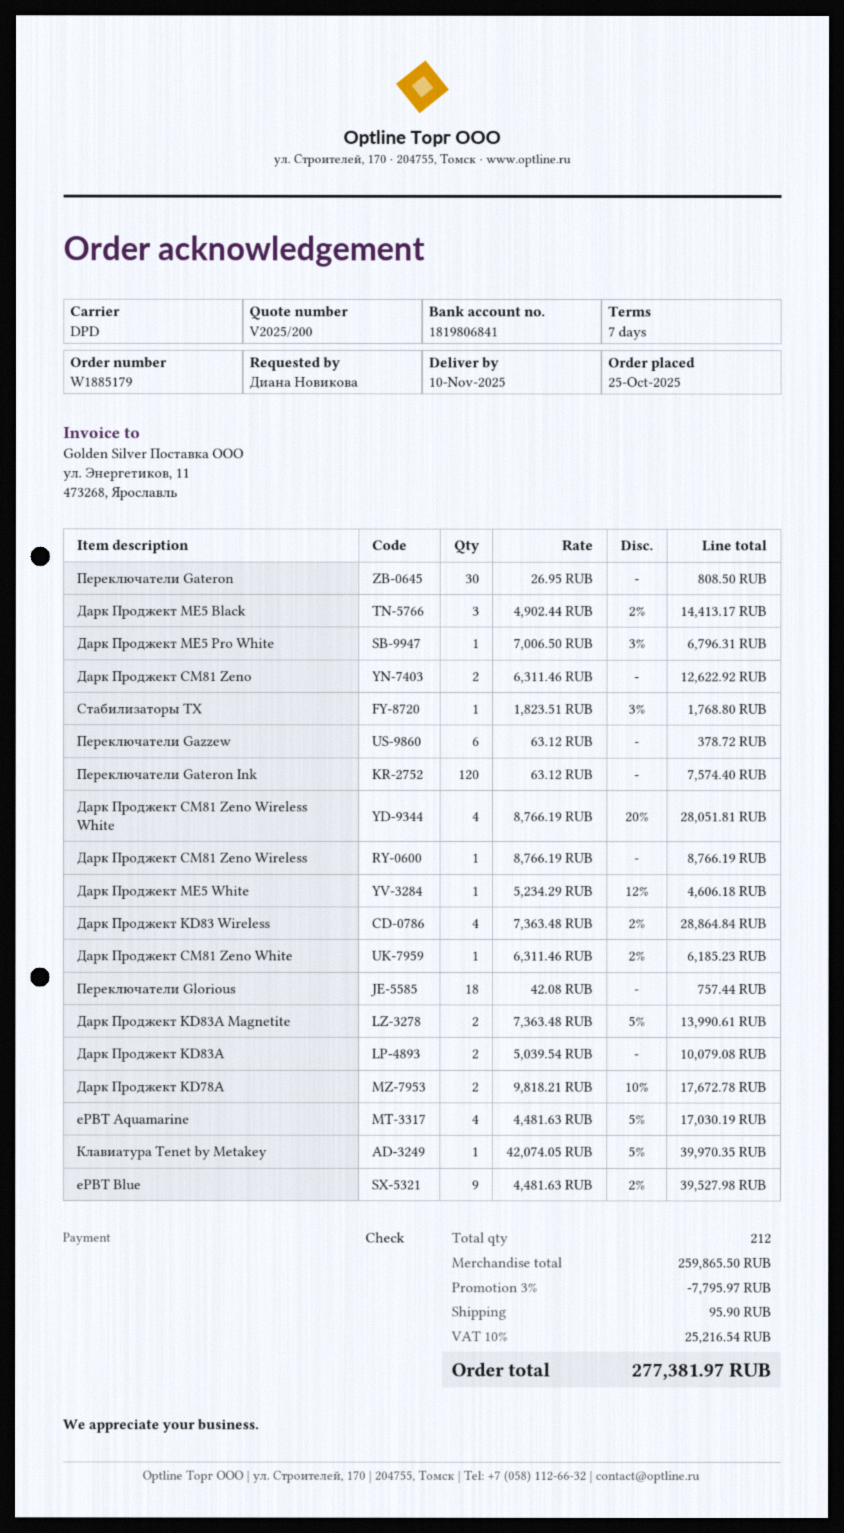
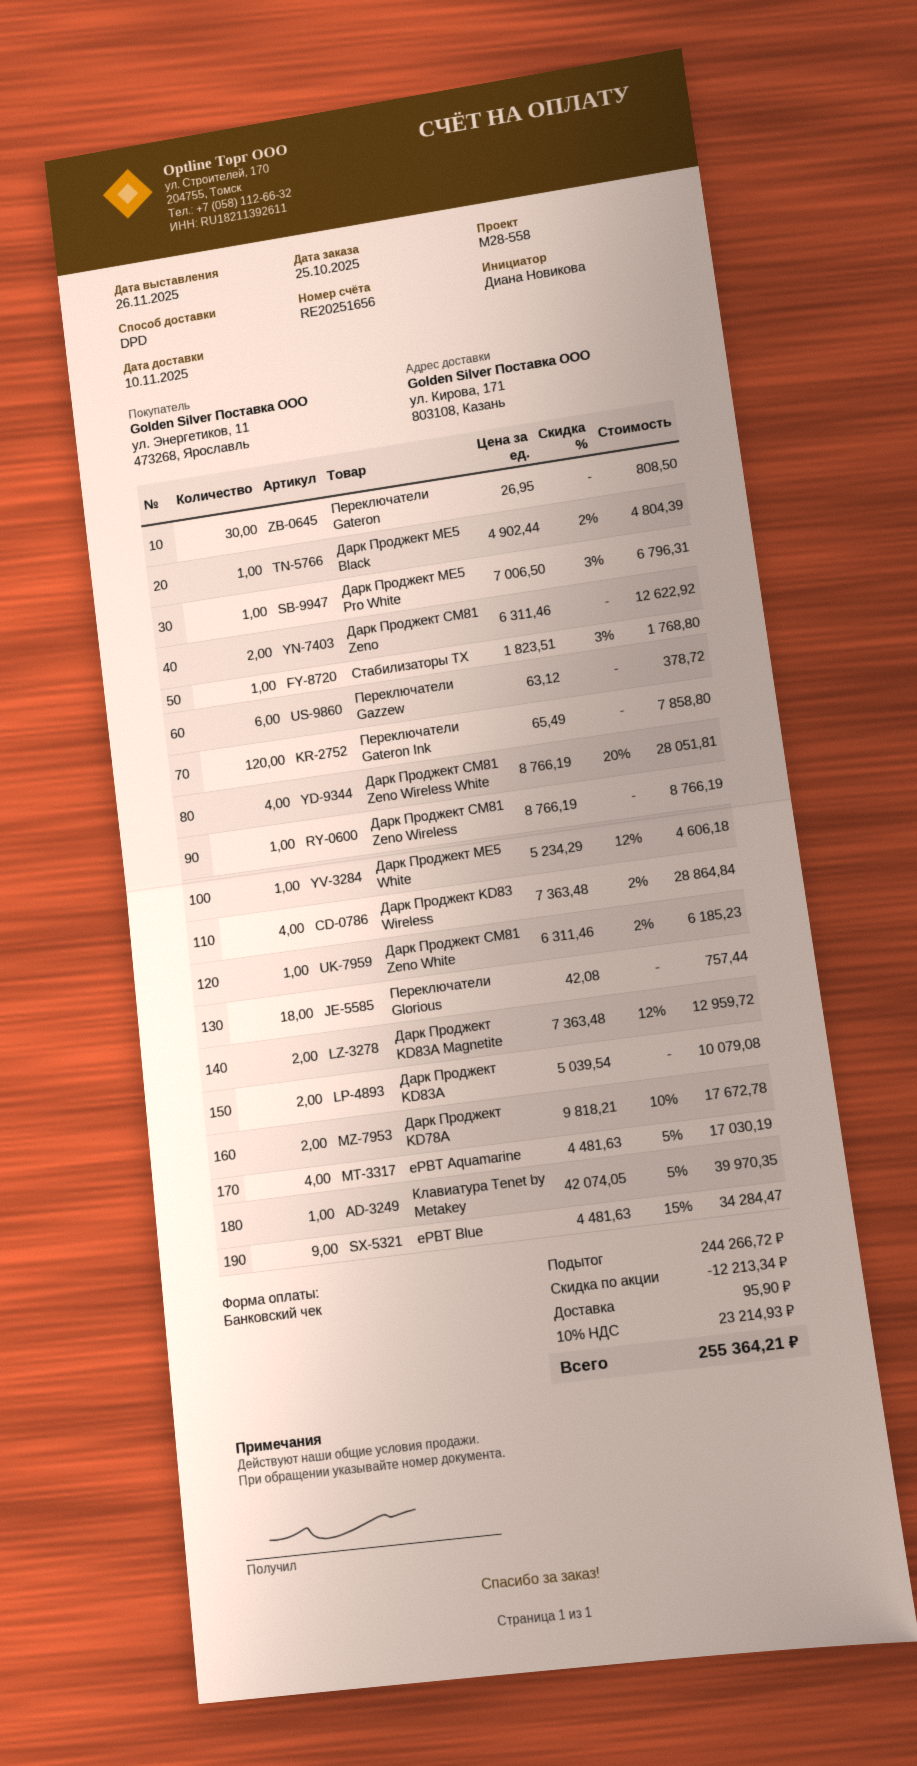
Дарк Проджект МЕ5 Black: 3 x 4902.44 - 2% = 14413.17 -> 1 x 4902.44 - 2% = 4804.39
Переключатели Gateron Ink: 120 x 63.12 = 7574.40 -> 120 x 65.49 = 7858.80
Дарк Проджект KD83A Magnetite: 2 x 7363.48 - 5% = 13990.61 -> 2 x 7363.48 - 12% = 12959.72
ePBT Blue: 9 x 4481.63 - 2% = 39527.98 -> 9 x 4481.63 - 15% = 34284.47
subtotal: 259865.50 -> 244266.72
discount: 7795.97 -> 12213.34
tax: 10% = 25216.54 -> 10% = 23214.93
total: 277381.97 -> 255364.21

